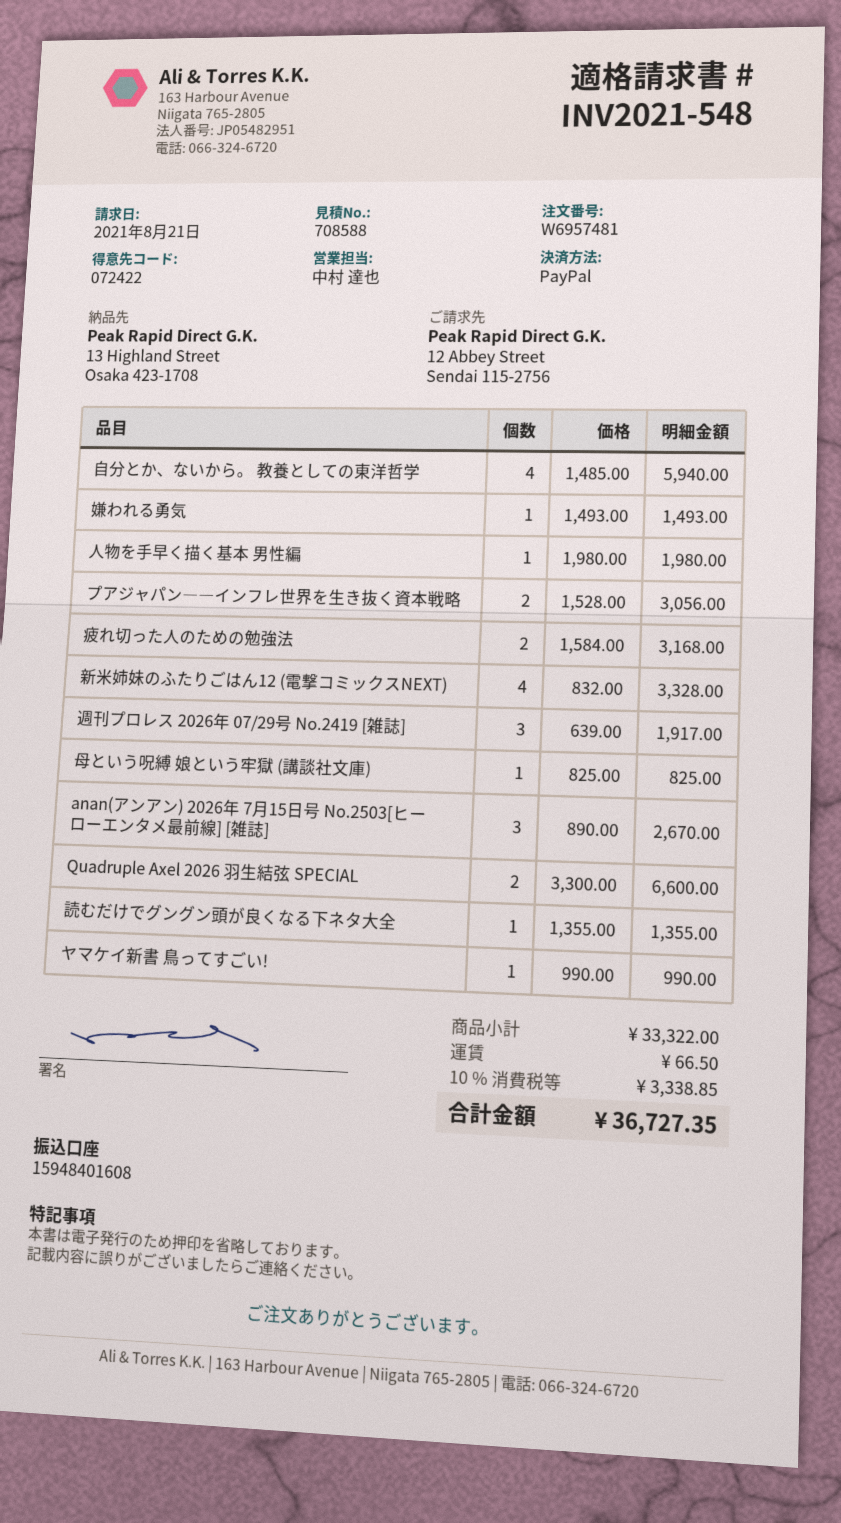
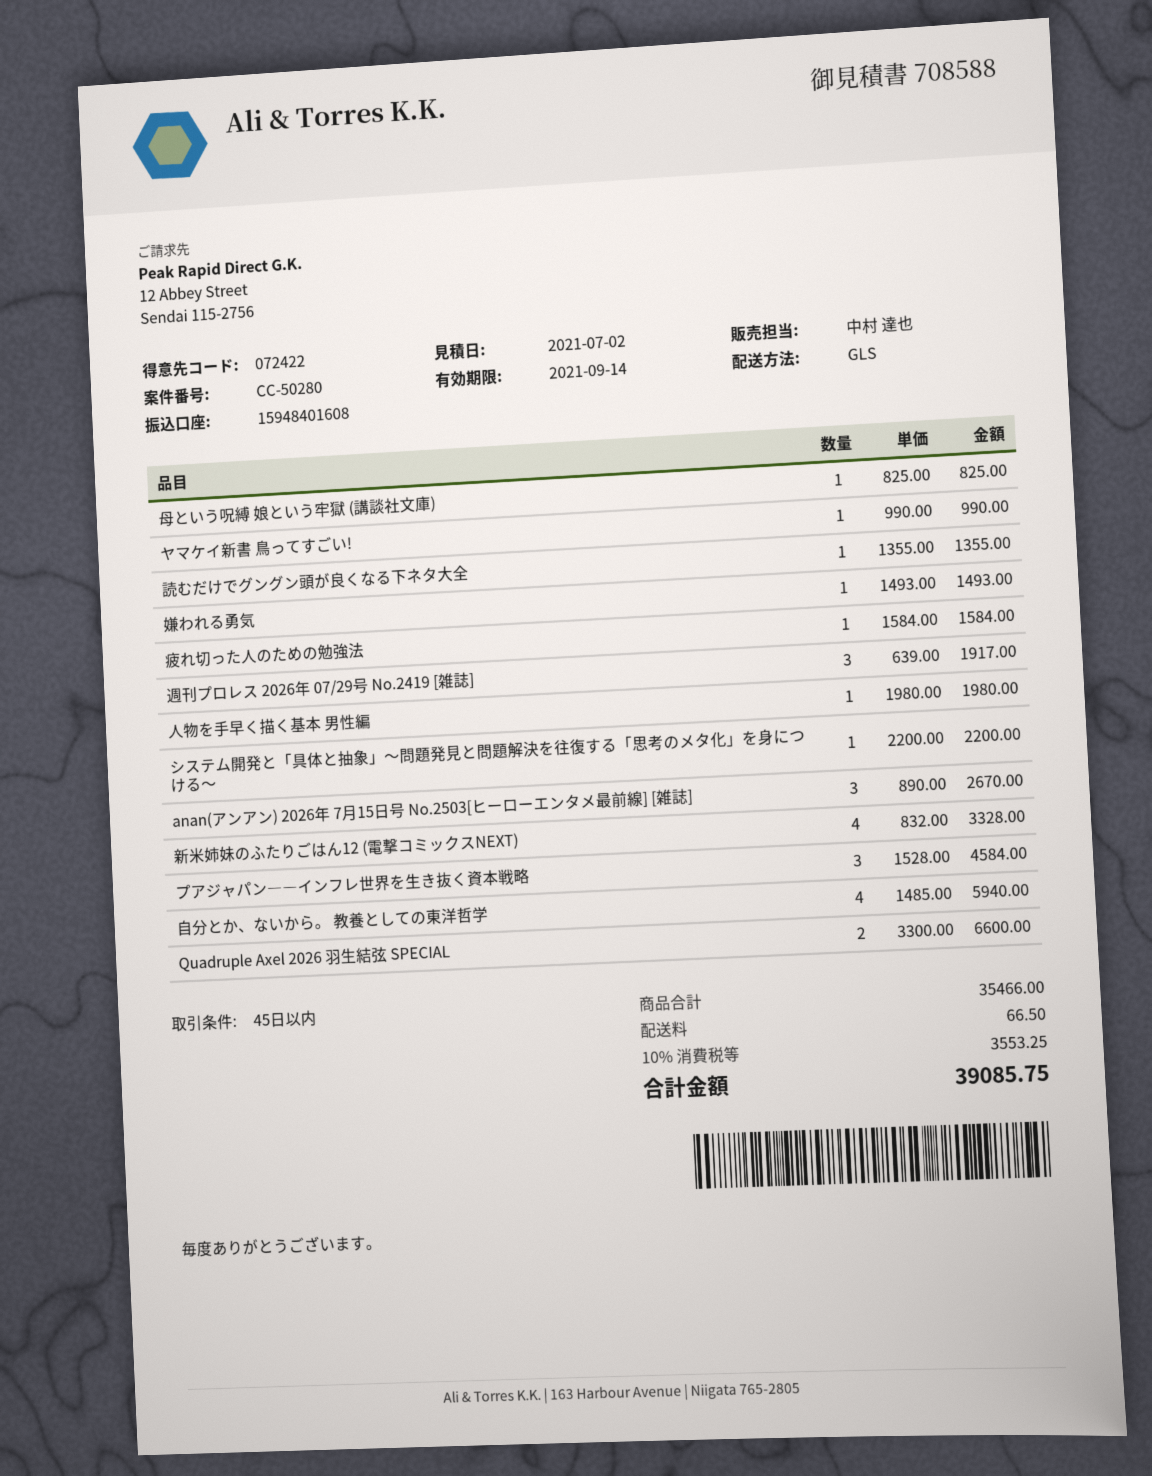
プアジャパン――インフレ世界を生き抜く資本戦略: 2 x 1528.00 = 3056.00 -> 3 x 1528.00 = 4584.00
疲れ切った人のための勉強法: 2 x 1584.00 = 3168.00 -> 1 x 1584.00 = 1584.00
システム開発と「具体と抽象」〜問題発見と問題解決を往復する「思考のメタ化」を身につける〜: none -> 1 x 2200.00 = 2200.00
subtotal: 33322.00 -> 35466.00
tax: 10% = 3338.85 -> 10% = 3553.25
total: 36727.35 -> 39085.75

